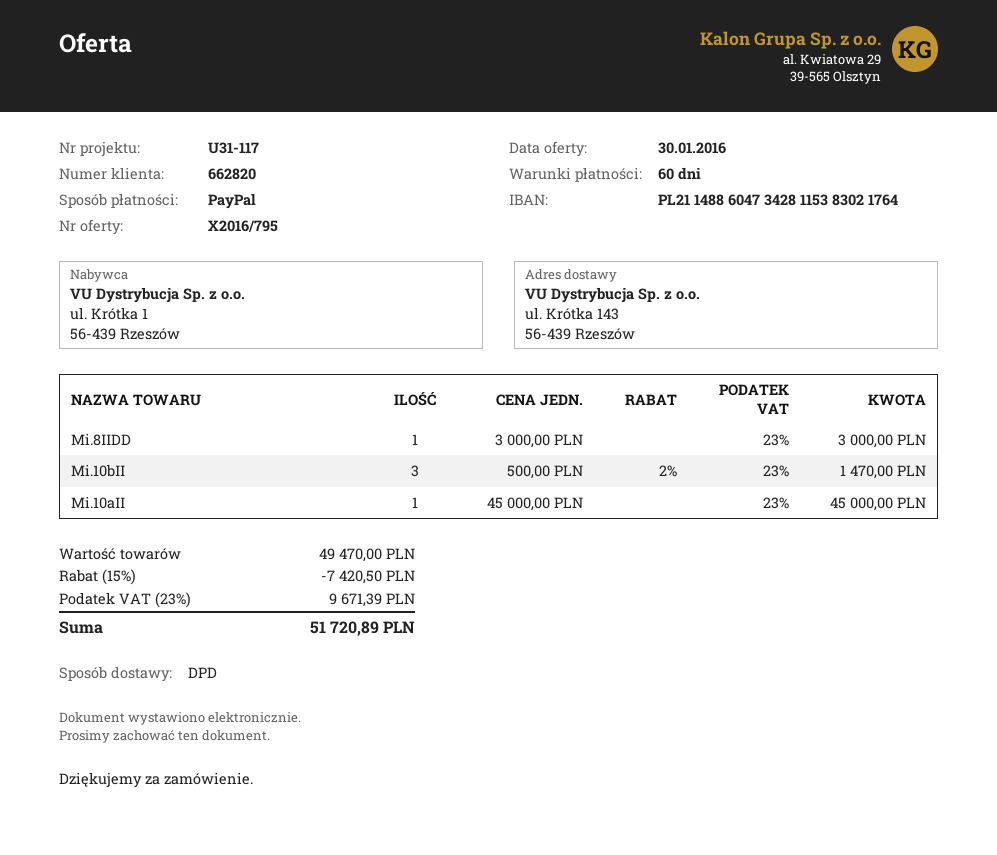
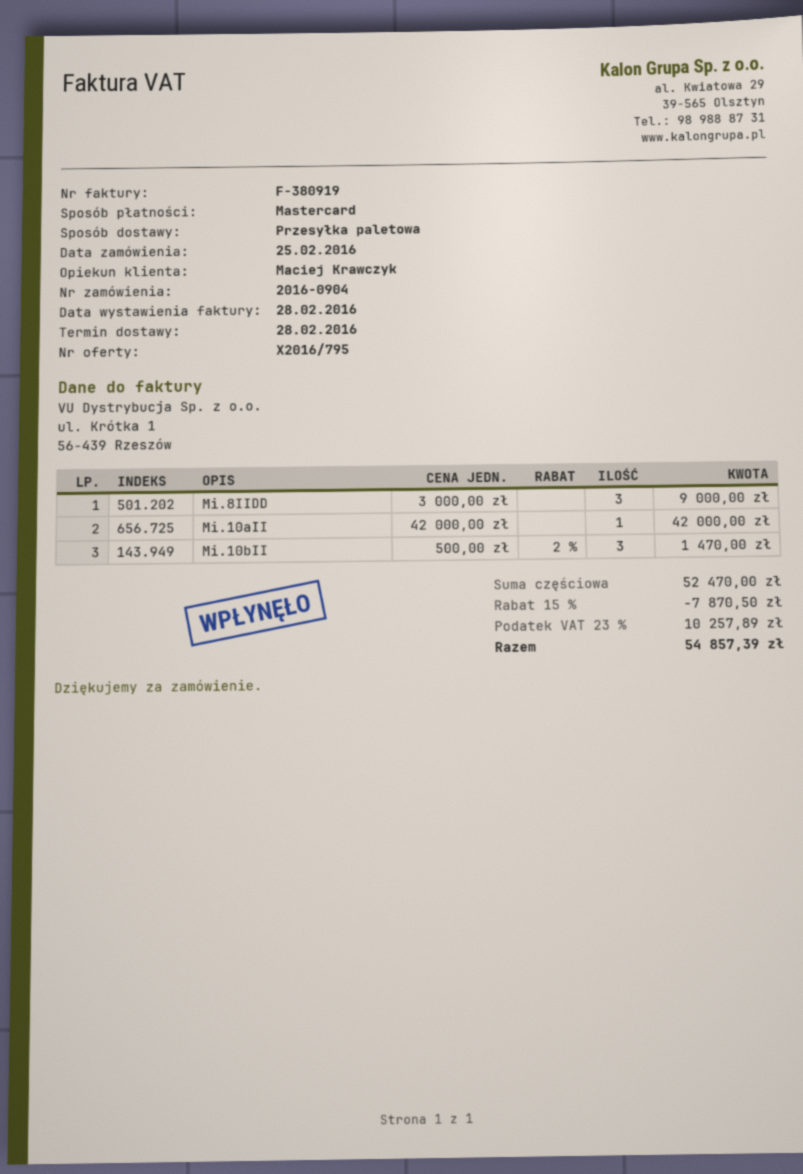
payment method: PayPal -> Mastercard
shipping method: DPD -> pallet freight
Mi.8IIDD: 1 x 3000.00 = 3000.00 -> 3 x 3000.00 = 9000.00
Mi.10aII: 1 x 45000.00 = 45000.00 -> 1 x 42000.00 = 42000.00
subtotal: 49470.00 -> 52470.00
discount: 15% = 7420.50 -> 15% = 7870.50
tax: 23% = 9671.39 -> 23% = 10257.89
total: 51720.89 -> 54857.39

